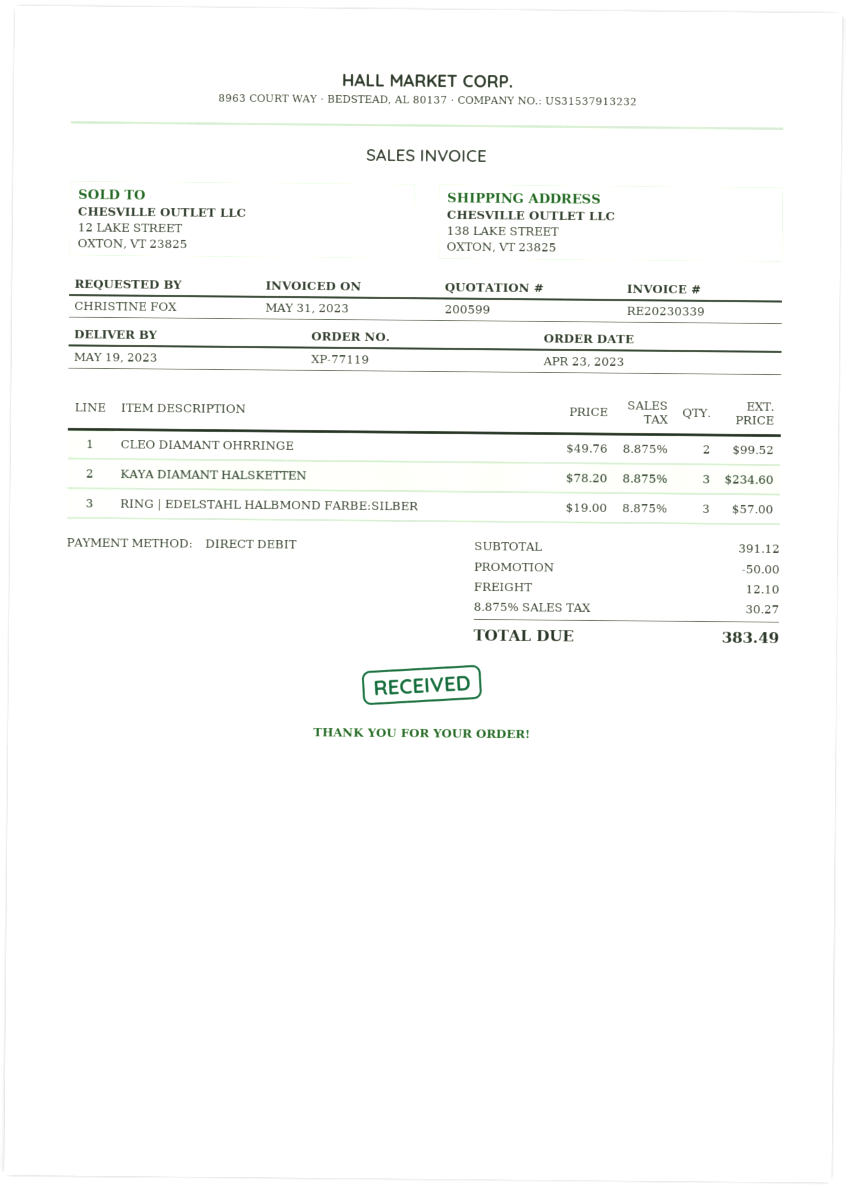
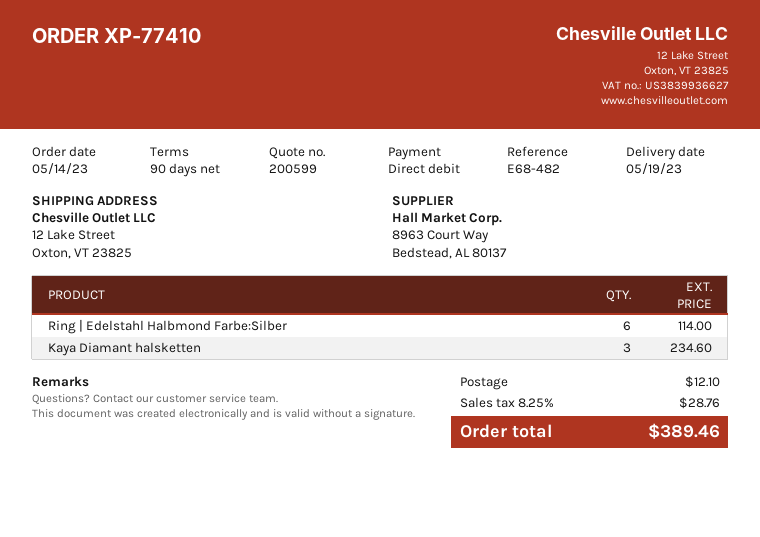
order number: XP-77119 -> XP-77410
order date: 2023-04-23 -> 2023-05-14
ship to: 138 LAKE STREET, OXTON, VT 23825 -> 12 Lake Street, Oxton, VT 23825
CLEO DIAMANT OHRRINGE: 2 for 99.52 -> none
RING | EDELSTAHL HALBMOND FARBE:SILBER: 3 for 57.00 -> 6 for 114.00
discount: 50.00 -> none
tax: 8.875% = 30.27 -> 8.25% = 28.76
total: 383.49 -> 389.46

